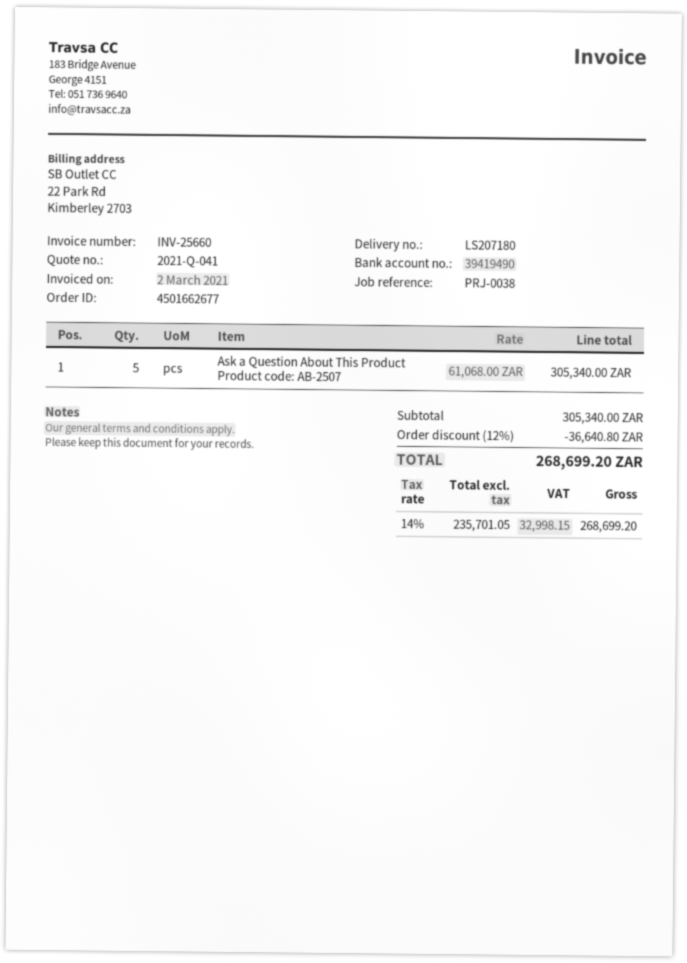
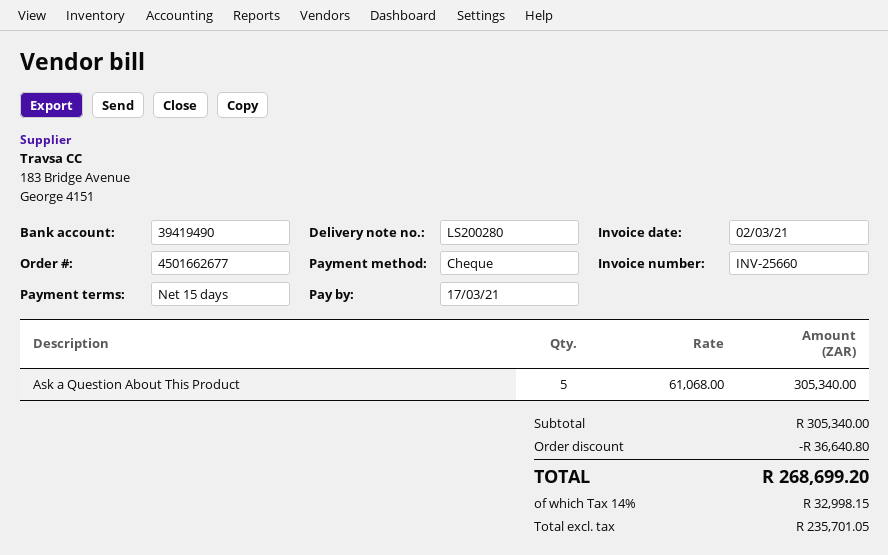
delivery note number: LS207180 -> LS200280

